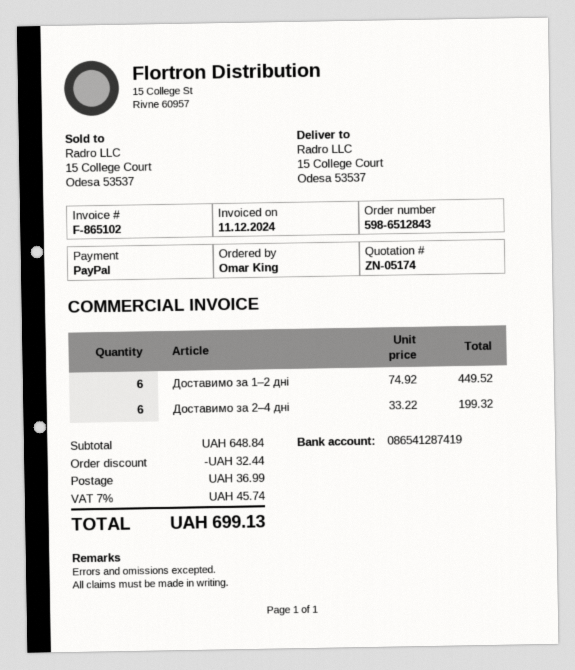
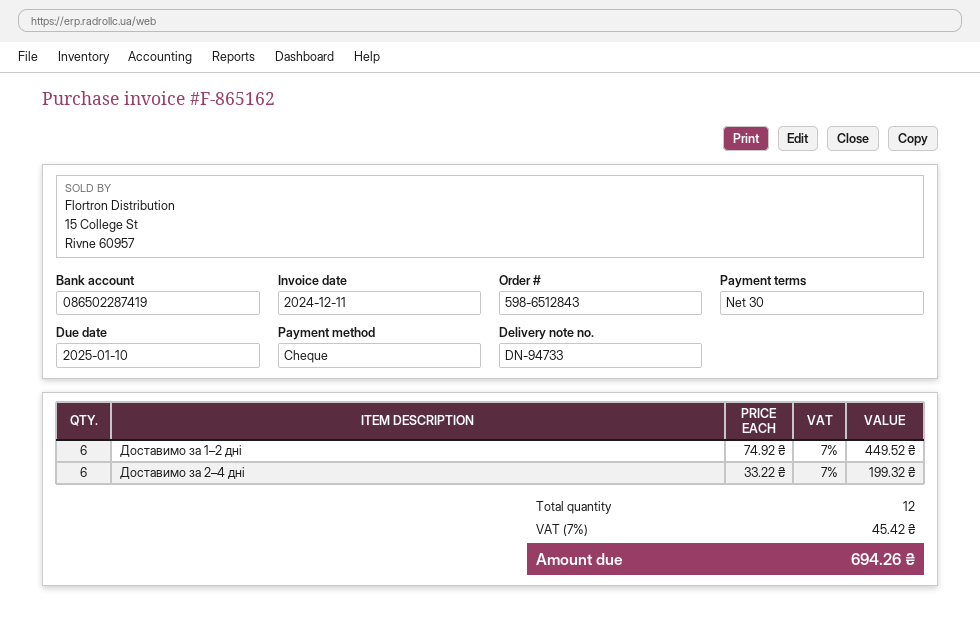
invoice number: F-865102 -> F-865162
payment method: PayPal -> cheque
bank account: 086541287419 -> 086502287419
discount: 32.44 -> none
shipping: 36.99 -> none
tax: 7% = 45.74 -> 7% = 45.42
total: 699.13 -> 694.26

